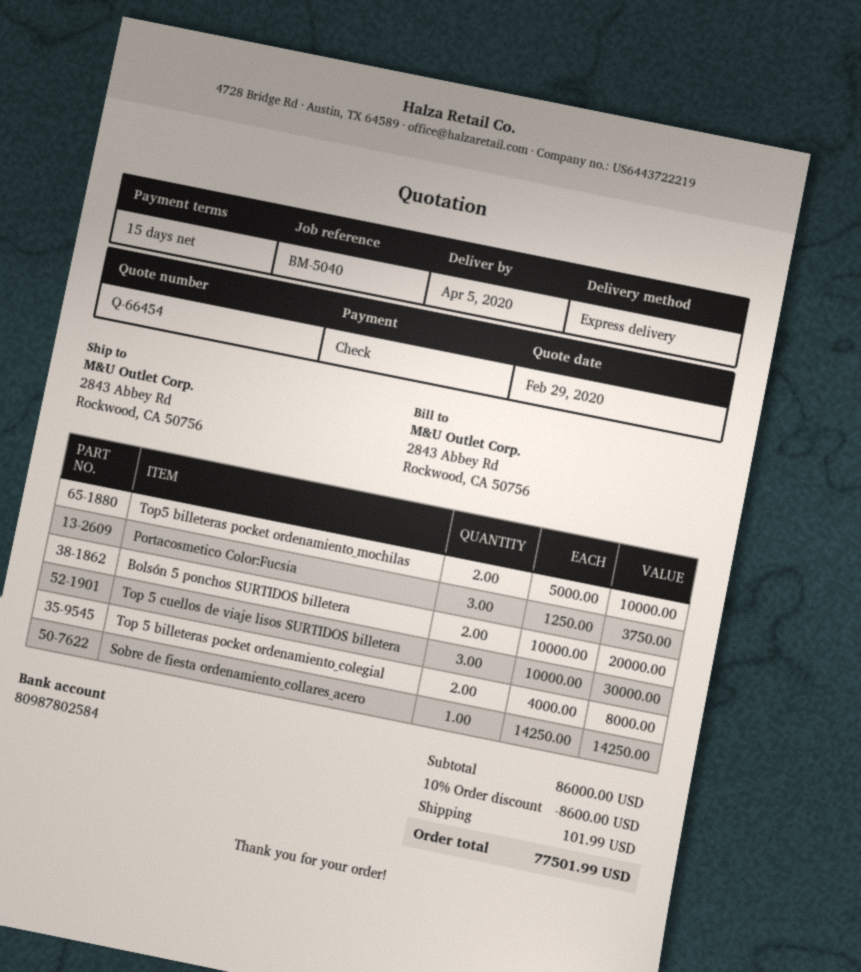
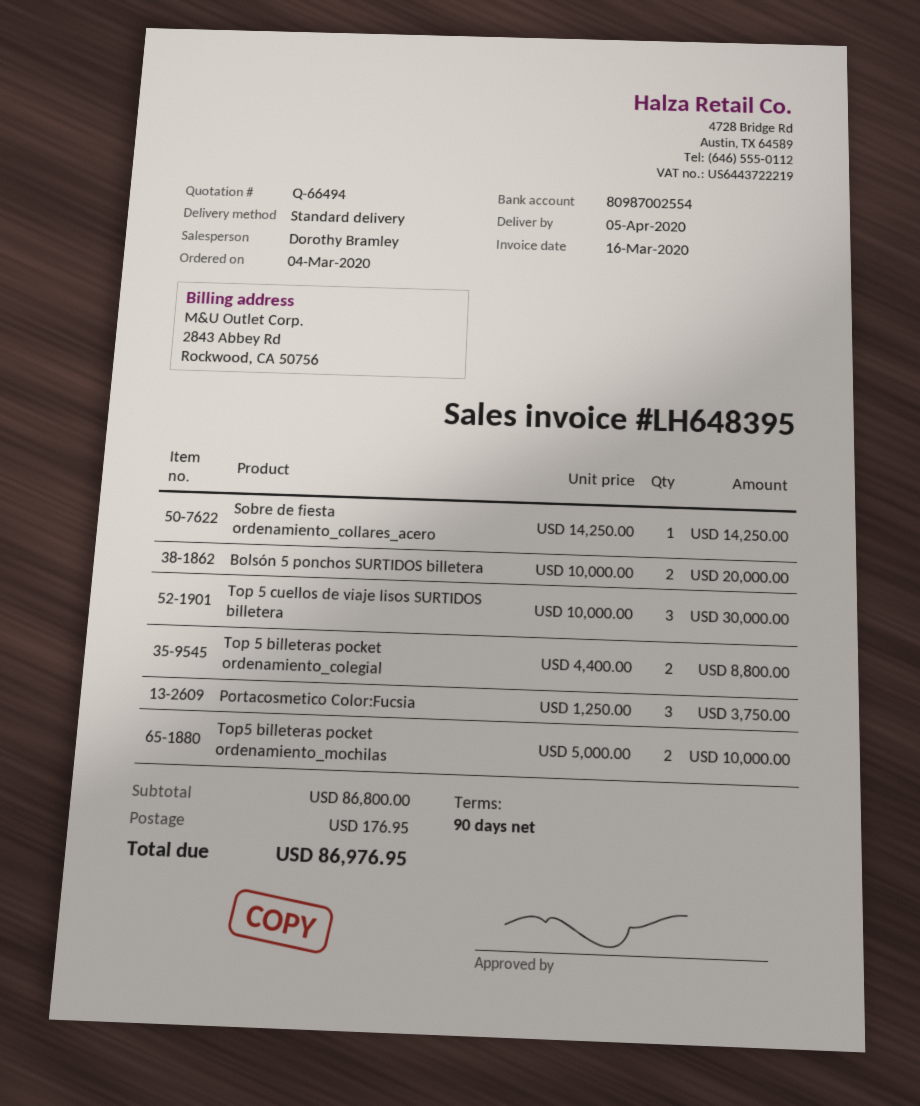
quote number: Q-66454 -> Q-66494
payment terms: 15 days -> 90 days
bank account: 80987802584 -> 80987002554
shipping method: express -> standard
Top 5 billeteras pocket ordenamiento_colegial: 2 x 4000.00 = 8000.00 -> 2 x 4400.00 = 8800.00
subtotal: 86000.00 -> 86800.00
discount: 10% = 8600.00 -> none
shipping: 101.99 -> 176.95
total: 77501.99 -> 86976.95

